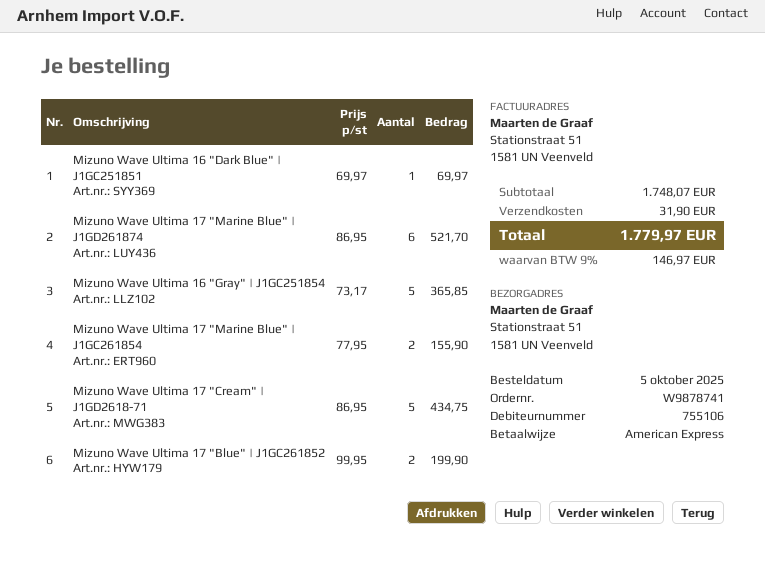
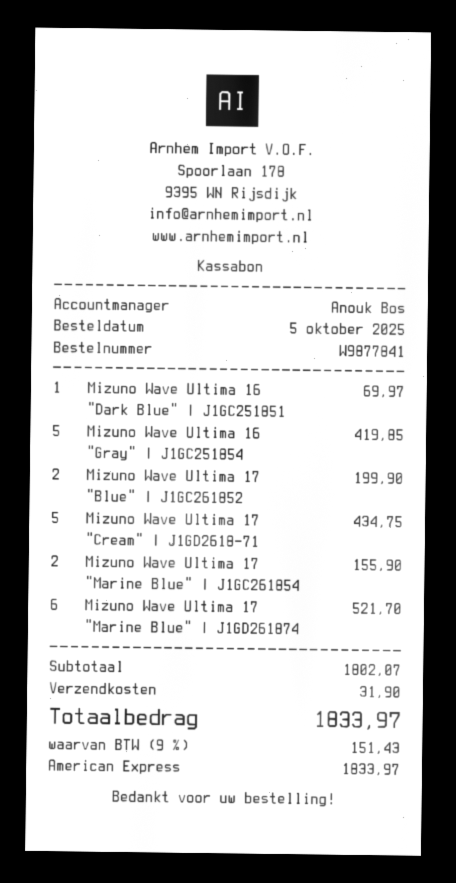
order number: W9878741 -> W9877841
Mizuno Wave Ultima 16 "Gray" | J1GC251854: 5 for 365.85 -> 5 for 419.85
subtotal: 1748.07 -> 1802.07
tax: 9% = 146.97 -> 9% = 151.43
total: 1779.97 -> 1833.97

